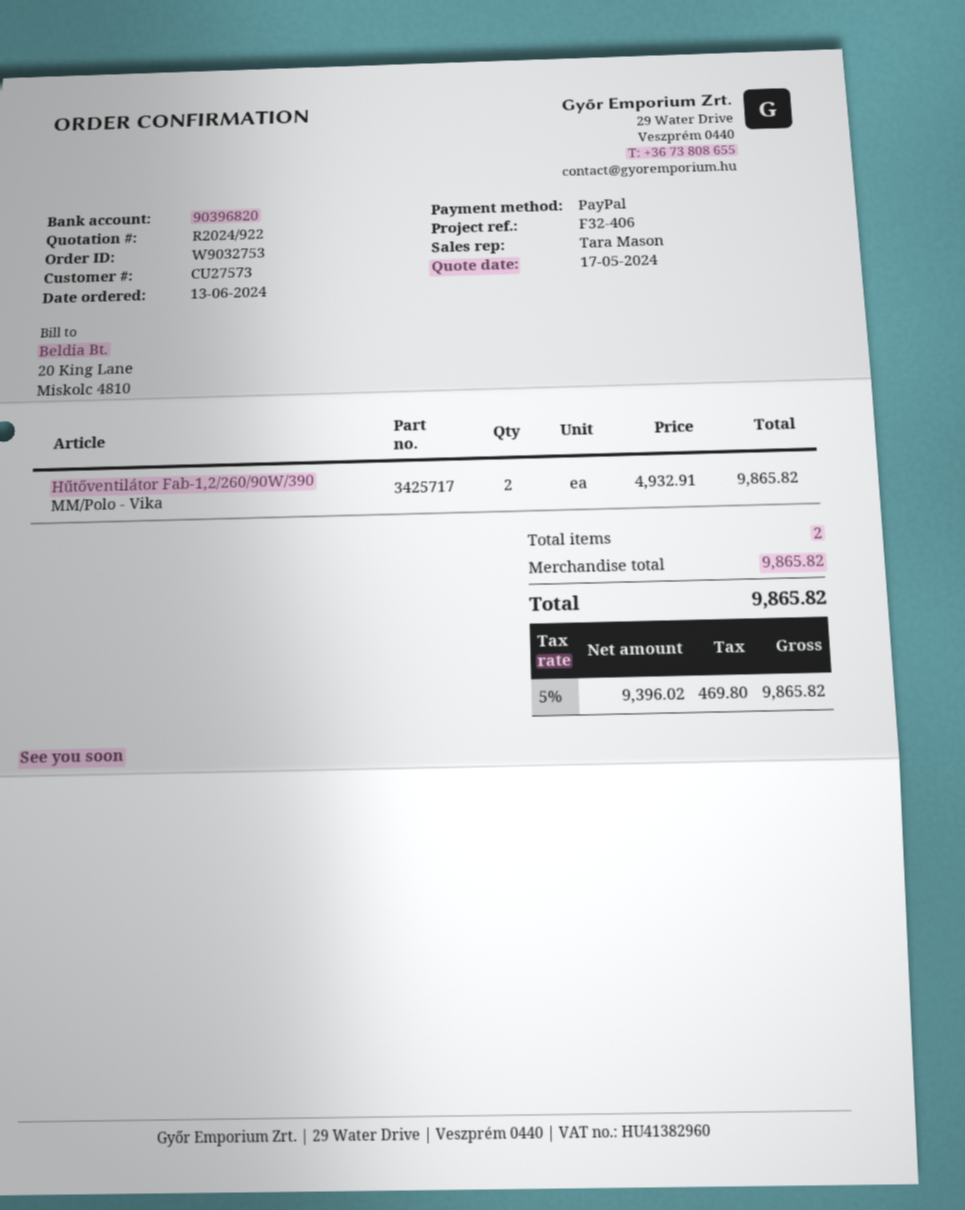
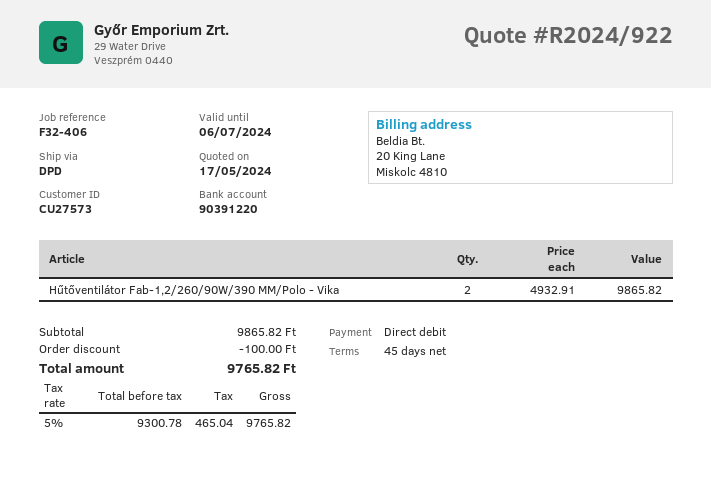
payment method: PayPal -> direct debit
bank account: 90396820 -> 90391220
discount: none -> 100.00
net: 9396.02 -> 9300.78
tax: 5% = 469.80 -> 5% = 465.04
total: 9865.82 -> 9765.82

